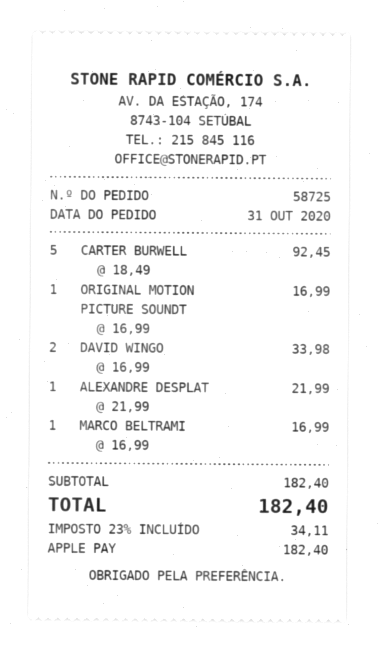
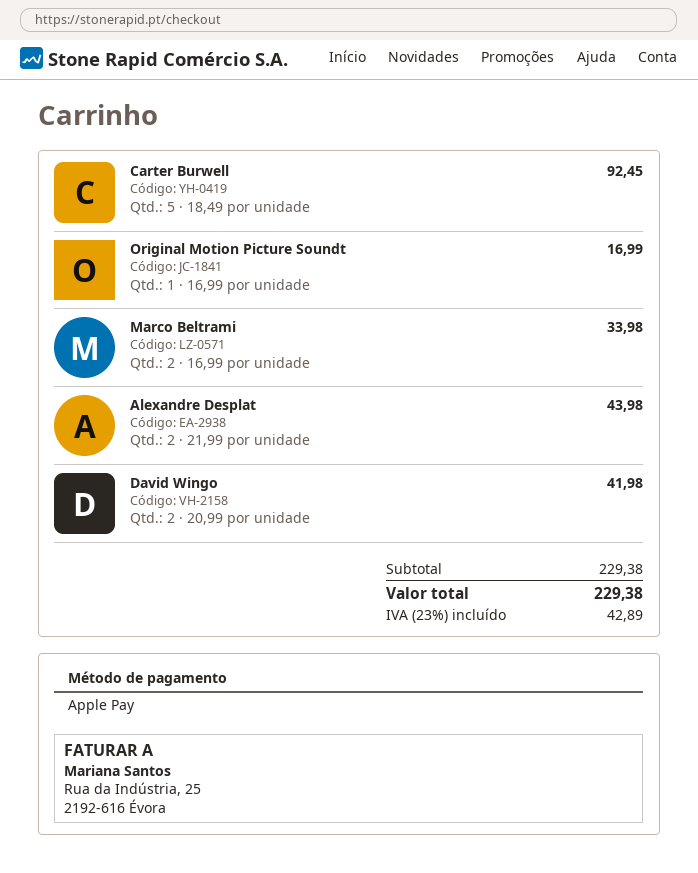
DAVID WINGO: 2 x 16.99 = 33.98 -> 2 x 20.99 = 41.98
ALEXANDRE DESPLAT: 1 x 21.99 = 21.99 -> 2 x 21.99 = 43.98
MARCO BELTRAMI: 1 x 16.99 = 16.99 -> 2 x 16.99 = 33.98
subtotal: 182.40 -> 229.38
tax: 23% = 34.11 -> 23% = 42.89
total: 182.40 -> 229.38

